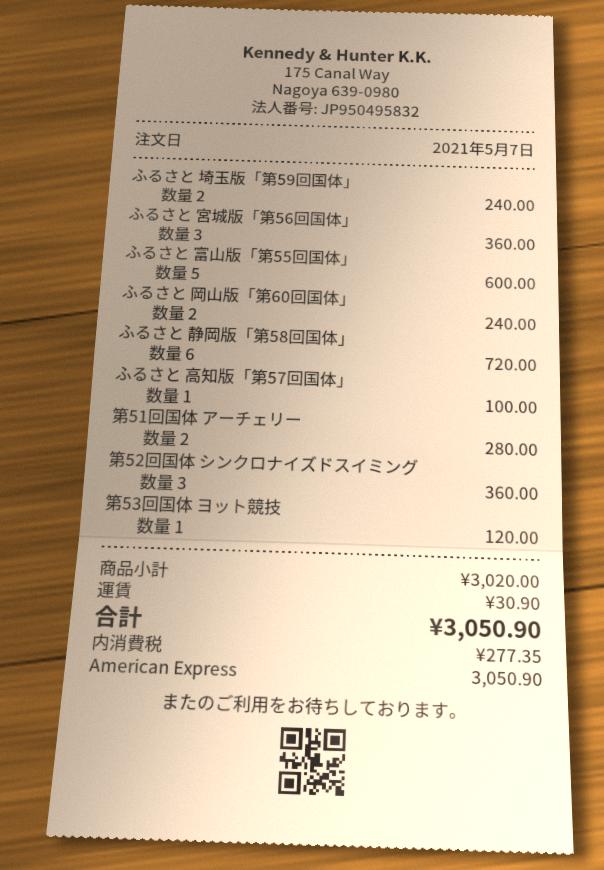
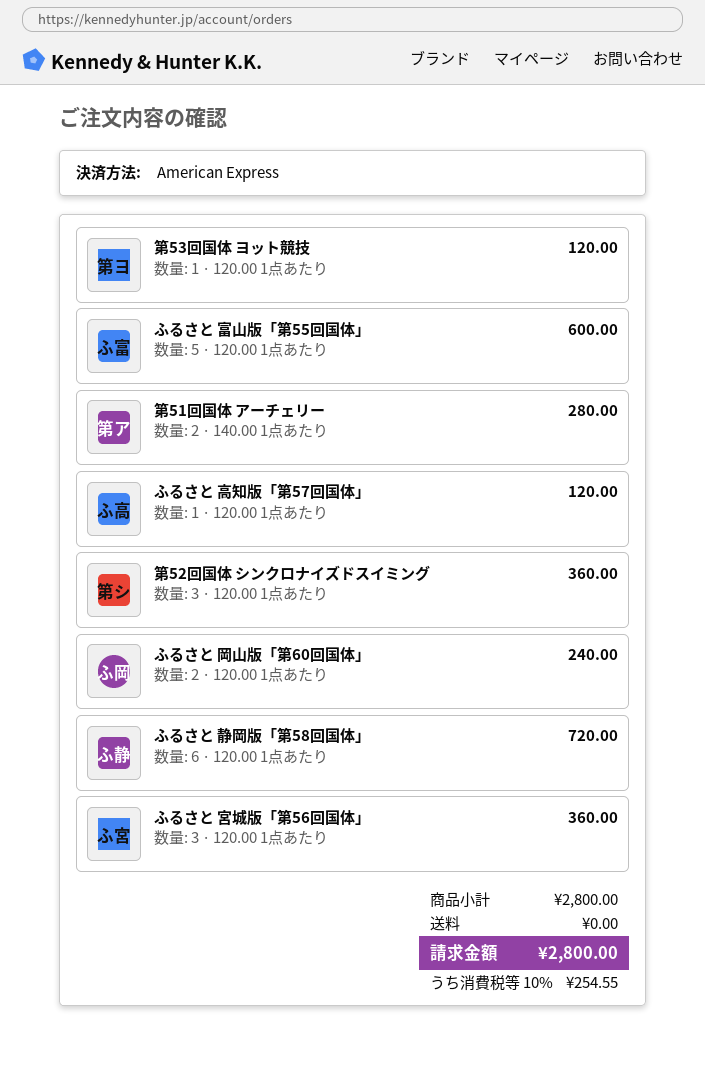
ふるさと 埼玉版「第59回国体」: 2 for 240.00 -> none
ふるさと 高知版「第57回国体」: 1 for 100.00 -> 1 for 120.00
subtotal: 3020.00 -> 2800.00
shipping: 30.90 -> 0.00
tax: 277.35 -> 254.55
total: 3050.90 -> 2800.00

